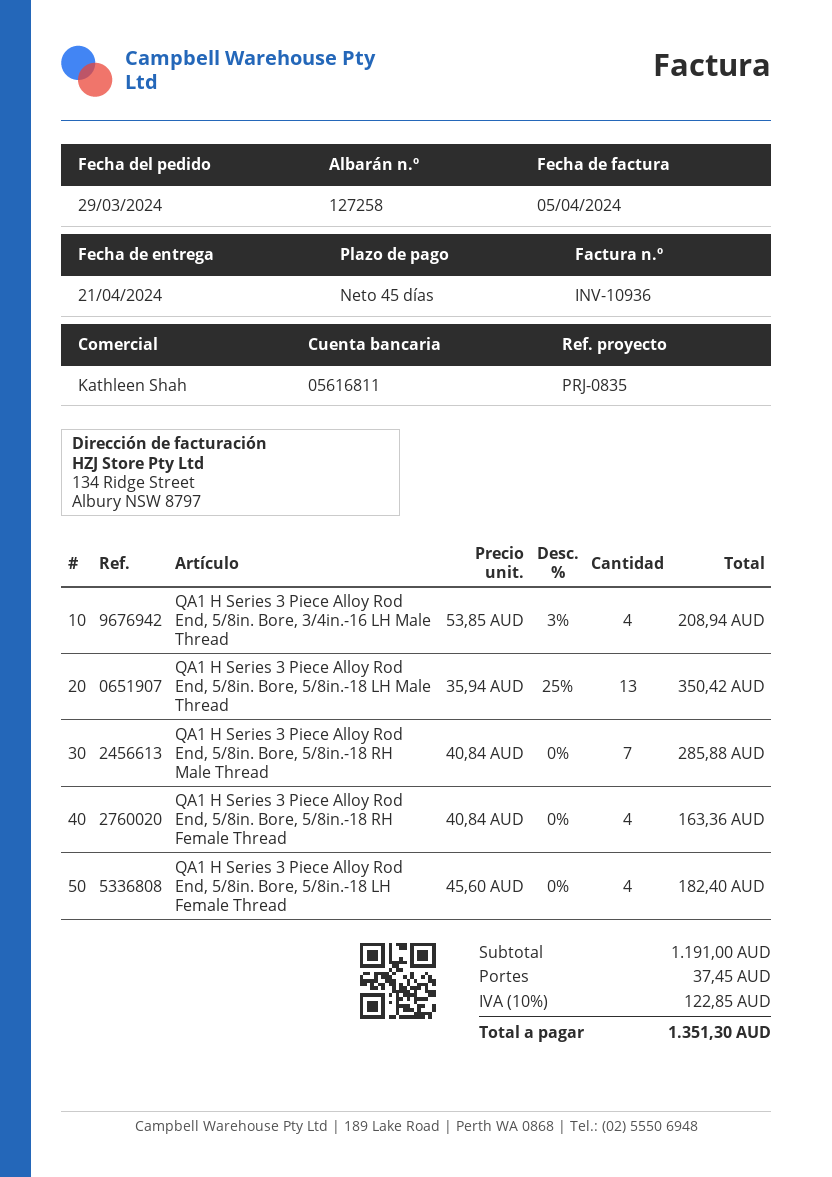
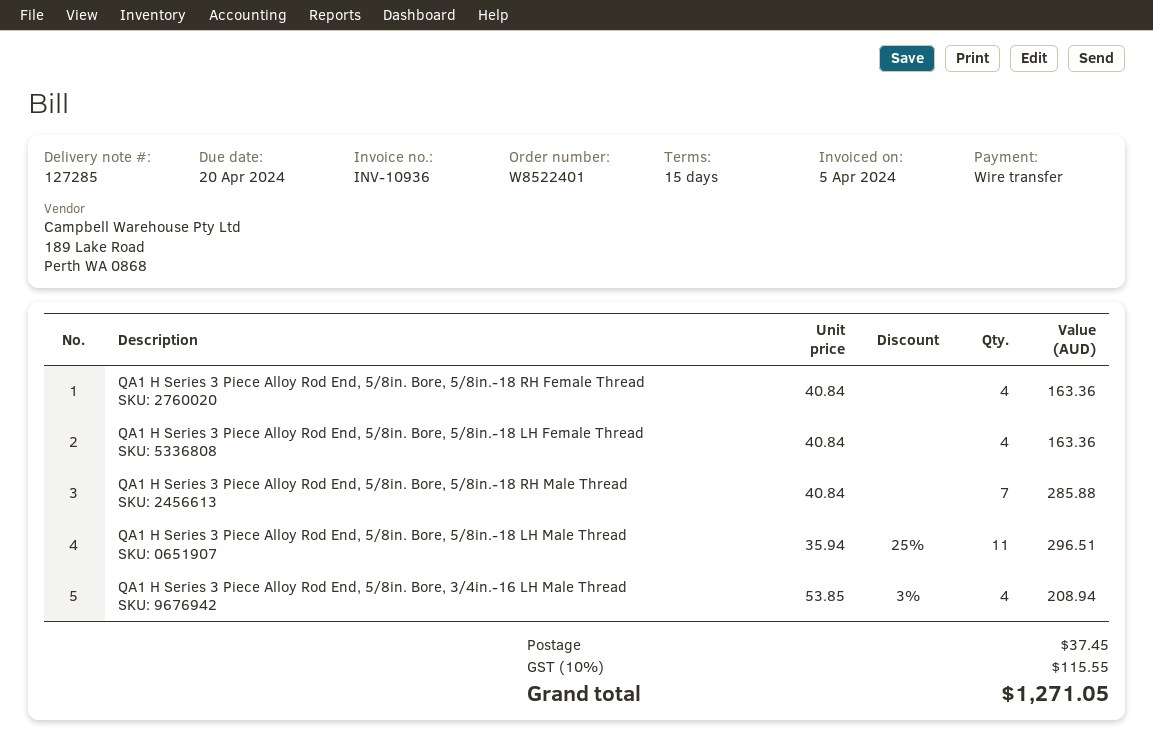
delivery note number: 127258 -> 127285
payment terms: 45 days -> 15 days
QA1 H Series 3 Piece Alloy Rod End, 5/8in. Bore, 5/8in.-18 LH Male Thread: 13 x 35.94 - 25% = 350.42 -> 11 x 35.94 - 25% = 296.51
QA1 H Series 3 Piece Alloy Rod End, 5/8in. Bore, 5/8in.-18 LH Female Thread: 4 x 45.60 = 182.40 -> 4 x 40.84 = 163.36
tax: 10% = 122.85 -> 10% = 115.55
total: 1351.30 -> 1271.05

